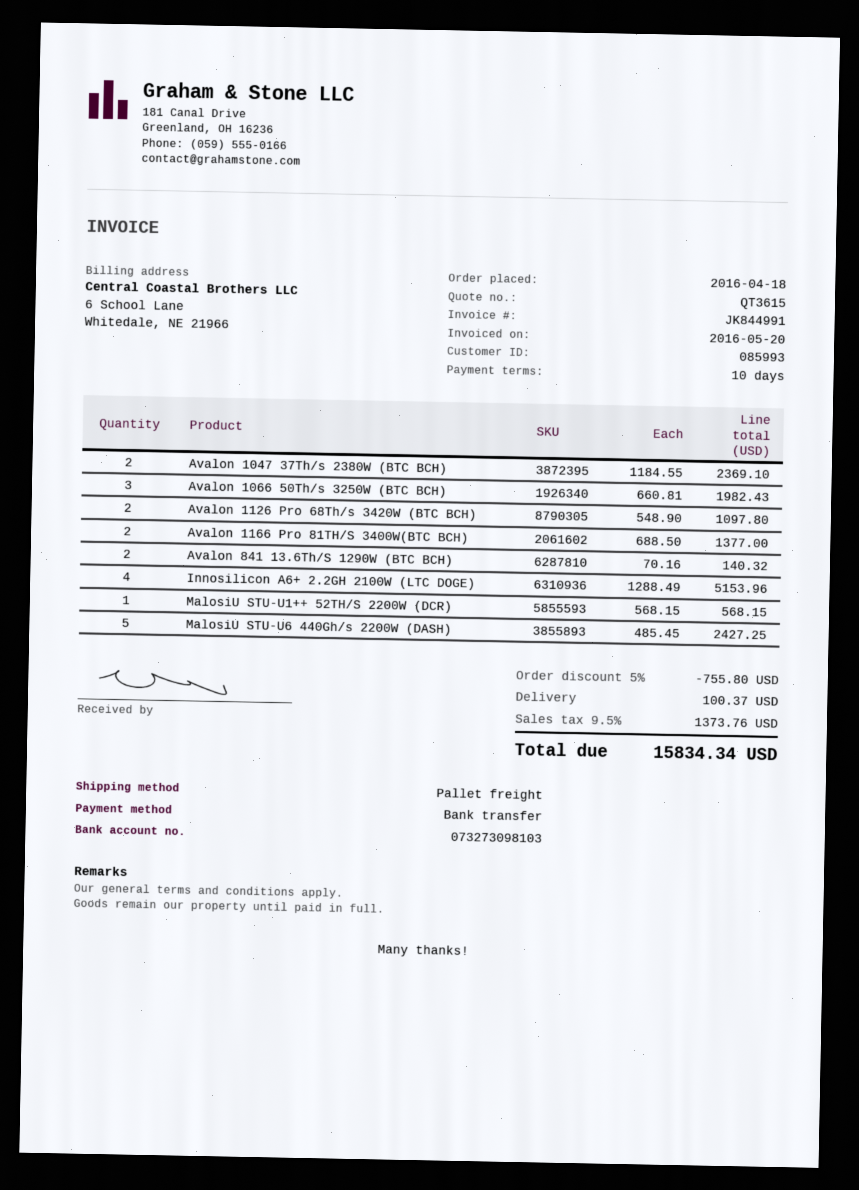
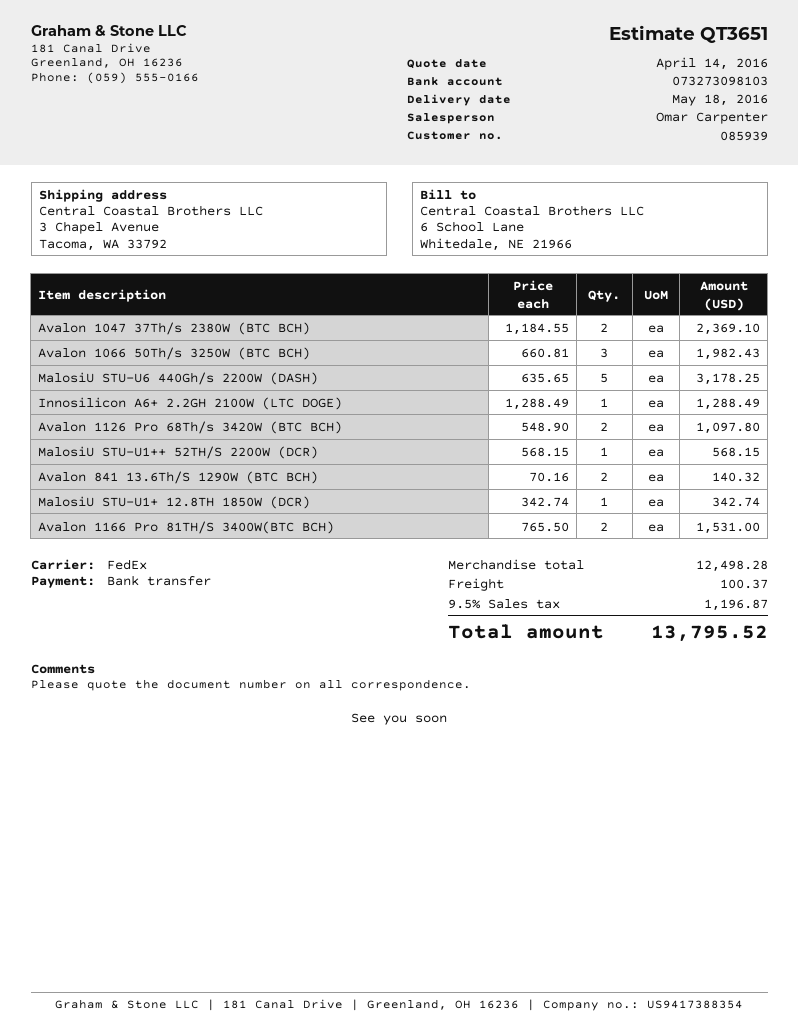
quote number: QT3615 -> QT3651
customer number: 085993 -> 085939
shipping method: pallet freight -> FedEx
Avalon 1166 Pro 81TH/S 3400W(BTC BCH): 2 x 688.50 = 1377.00 -> 2 x 765.50 = 1531.00
Innosilicon A6+ 2.2GH 2100W (LTC DOGE): 4 x 1288.49 = 5153.96 -> 1 x 1288.49 = 1288.49
MalosiU STU-U6 440Gh/s 2200W (DASH): 5 x 485.45 = 2427.25 -> 5 x 635.65 = 3178.25
MalosiU STU-U1+ 12.8TH 1850W (DCR): none -> 1 x 342.74 = 342.74
discount: 5% = 755.80 -> none
tax: 9.5% = 1373.76 -> 9.5% = 1196.87
total: 15834.34 -> 13795.52

